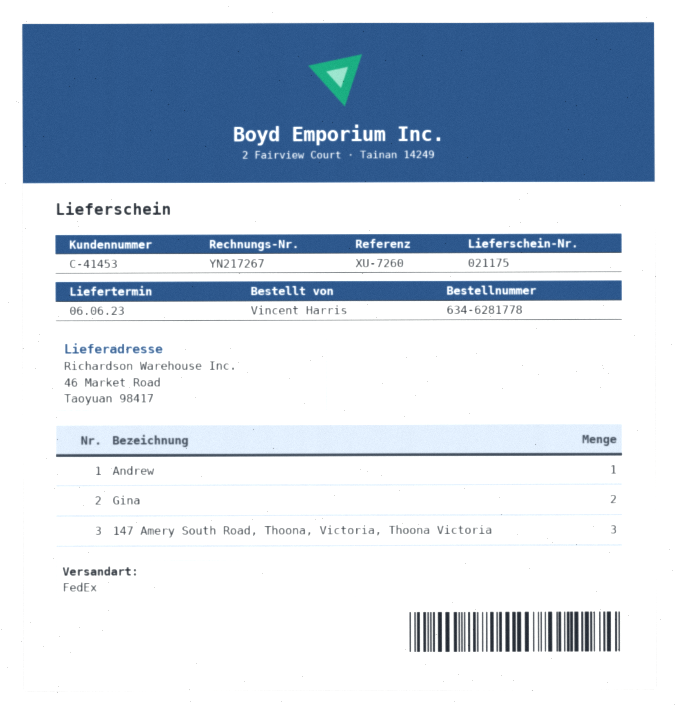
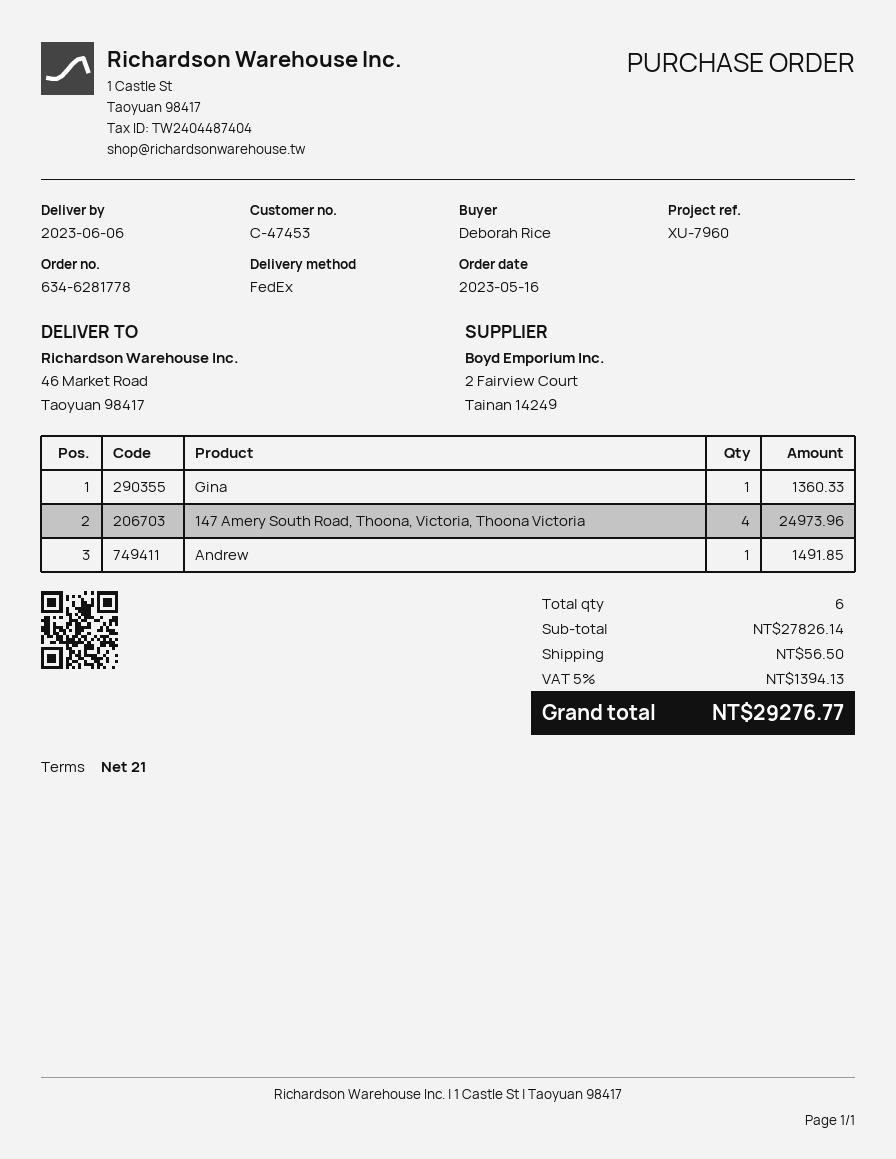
customer number: C-41453 -> C-47453
reference: XU-7260 -> XU-7960
ordered by: Vincent Harris -> Deborah Rice
Gina: 2 -> 1
147 Amery South Road, Thoona, Victoria, Thoona Victoria: 3 -> 4

